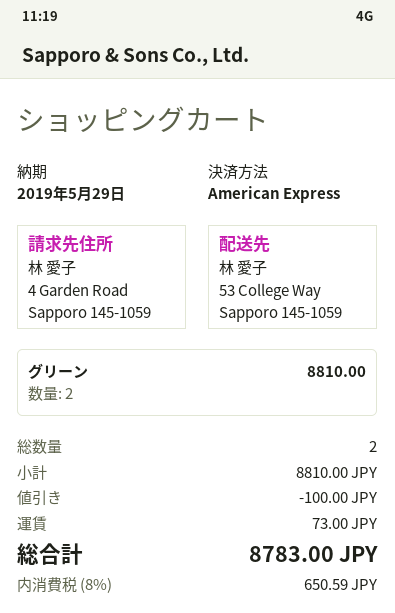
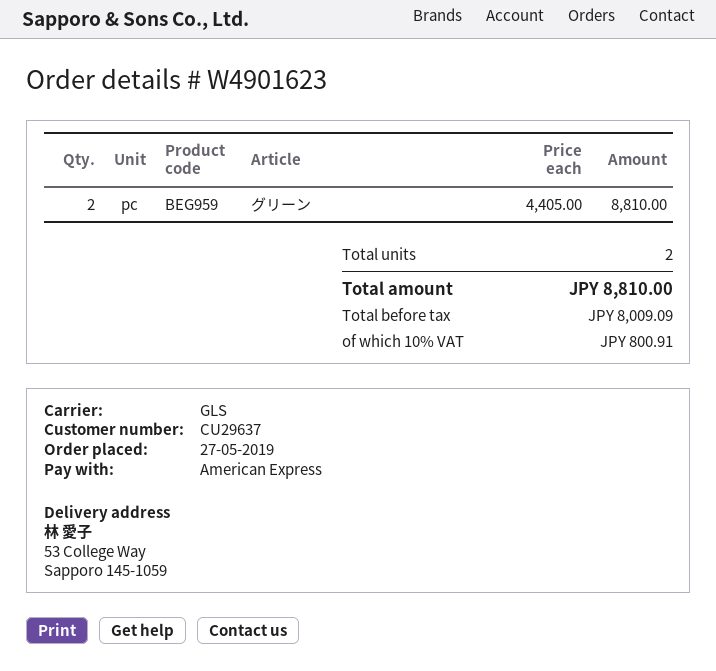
discount: 100.00 -> none
shipping: 73.00 -> none
tax: 8% = 650.59 -> 10% = 800.91
total: 8783.00 -> 8810.00

